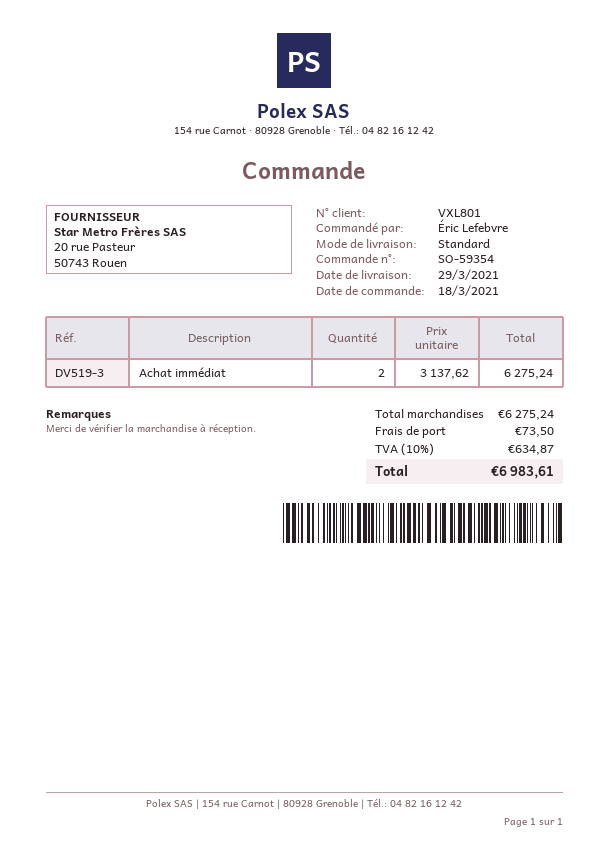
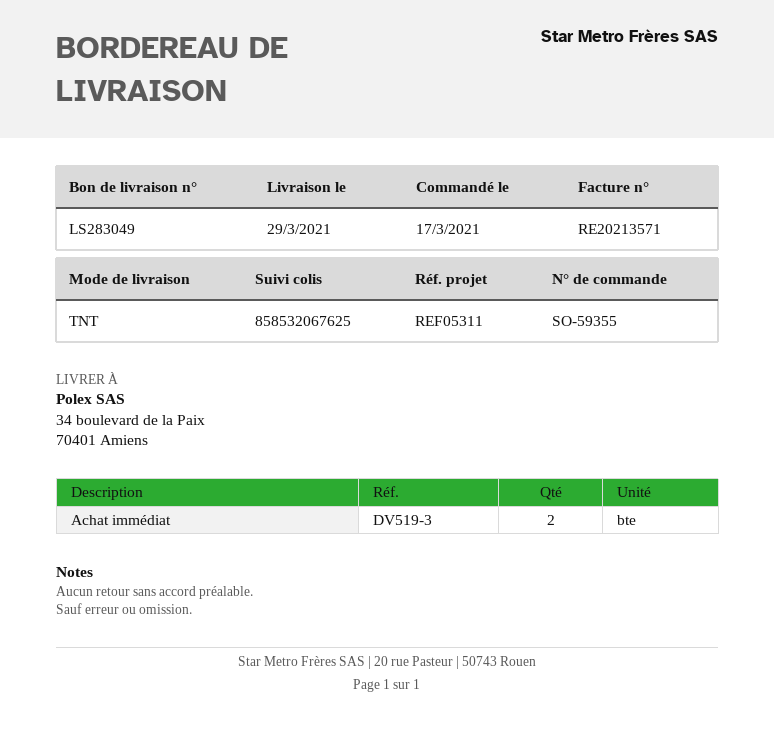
order number: SO-59354 -> SO-59355
order date: 2021-03-18 -> 2021-03-17
shipping method: standard -> TNT

